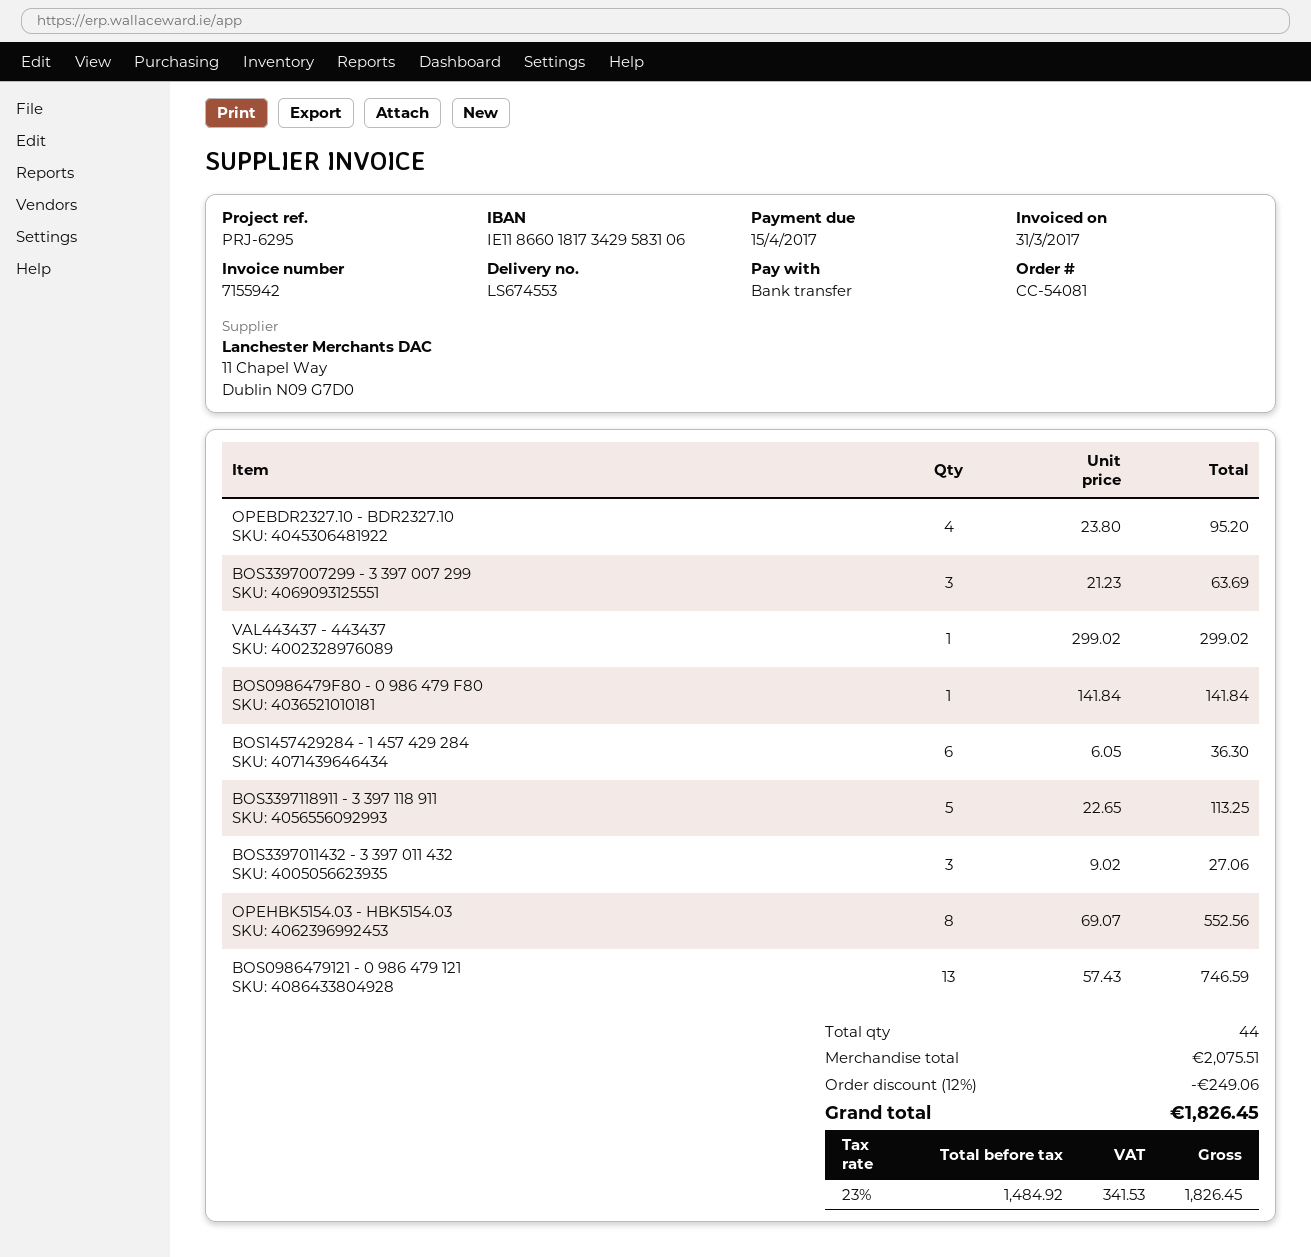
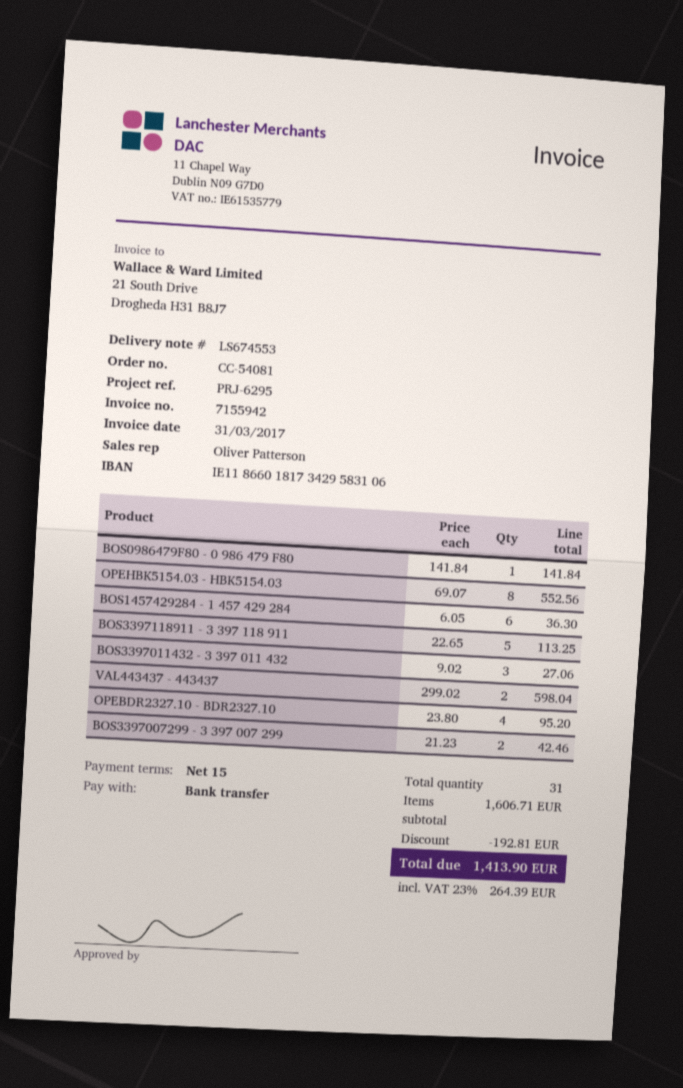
BOS3397007299 - 3 397 007 299: 3 x 21.23 = 63.69 -> 2 x 21.23 = 42.46
VAL443437 - 443437: 1 x 299.02 = 299.02 -> 2 x 299.02 = 598.04
BOS0986479121 - 0 986 479 121: 13 x 57.43 = 746.59 -> none
total quantity: 44 -> 31
subtotal: 2075.51 -> 1606.71
discount: 249.06 -> 192.81
tax: 23% = 341.53 -> 23% = 264.39
total: 1826.45 -> 1413.90

